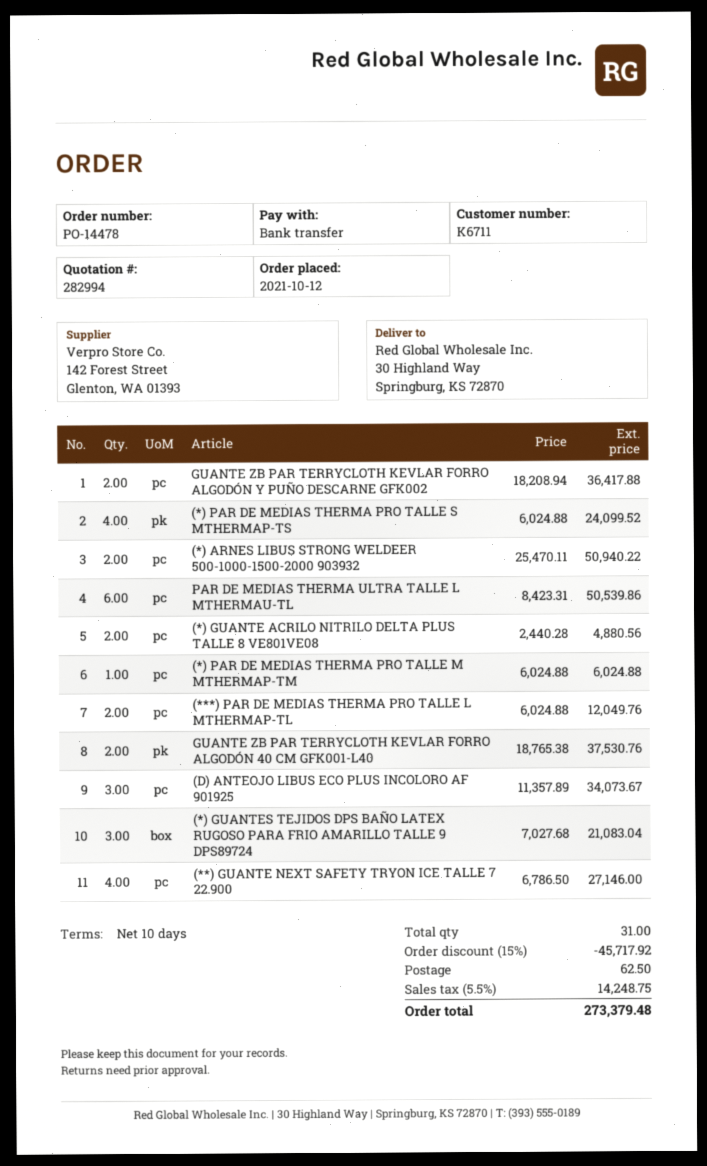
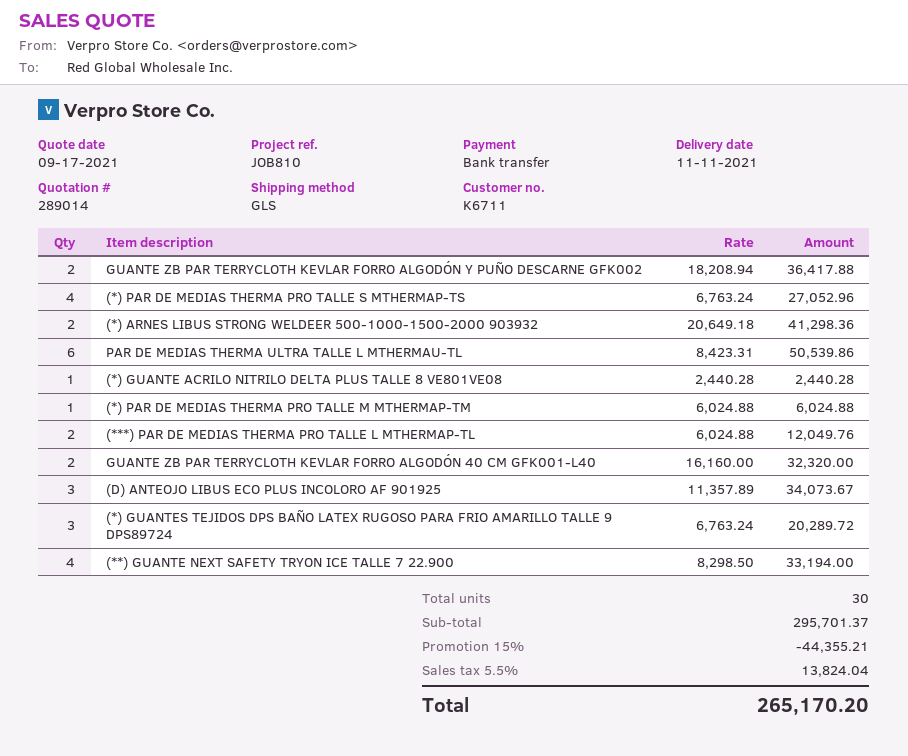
quote number: 282994 -> 289014
(*) PAR DE MEDIAS THERMA PRO TALLE S MTHERMAP-TS: 4 x 6024.88 = 24099.52 -> 4 x 6763.24 = 27052.96
(*) ARNES LIBUS STRONG WELDEER 500-1000-1500-2000 903932: 2 x 25470.11 = 50940.22 -> 2 x 20649.18 = 41298.36
(*) GUANTE ACRILO NITRILO DELTA PLUS TALLE 8 VE801VE08: 2 x 2440.28 = 4880.56 -> 1 x 2440.28 = 2440.28
GUANTE ZB PAR TERRYCLOTH KEVLAR FORRO ALGODÓN 40 CM GFK001-L40: 2 x 18765.38 = 37530.76 -> 2 x 16160.00 = 32320.00
(*) GUANTES TEJIDOS DPS BAÑO LATEX RUGOSO PARA FRIO AMARILLO TALLE 9 DPS89724: 3 x 7027.68 = 21083.04 -> 3 x 6763.24 = 20289.72
(**) GUANTE NEXT SAFETY TRYON ICE TALLE 7 22.900: 4 x 6786.50 = 27146.00 -> 4 x 8298.50 = 33194.00
total quantity: 31 -> 30
discount: 15% = 45717.92 -> 15% = 44355.21
shipping: 62.50 -> none
tax: 5.5% = 14248.75 -> 5.5% = 13824.04
total: 273379.48 -> 265170.20

